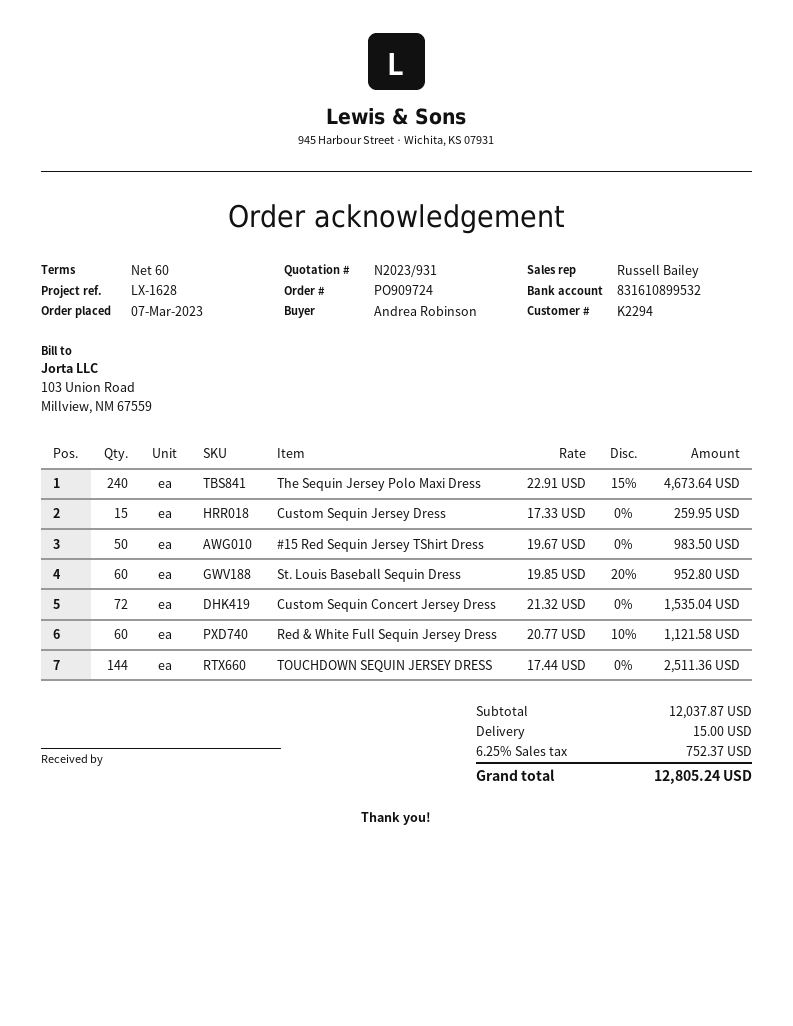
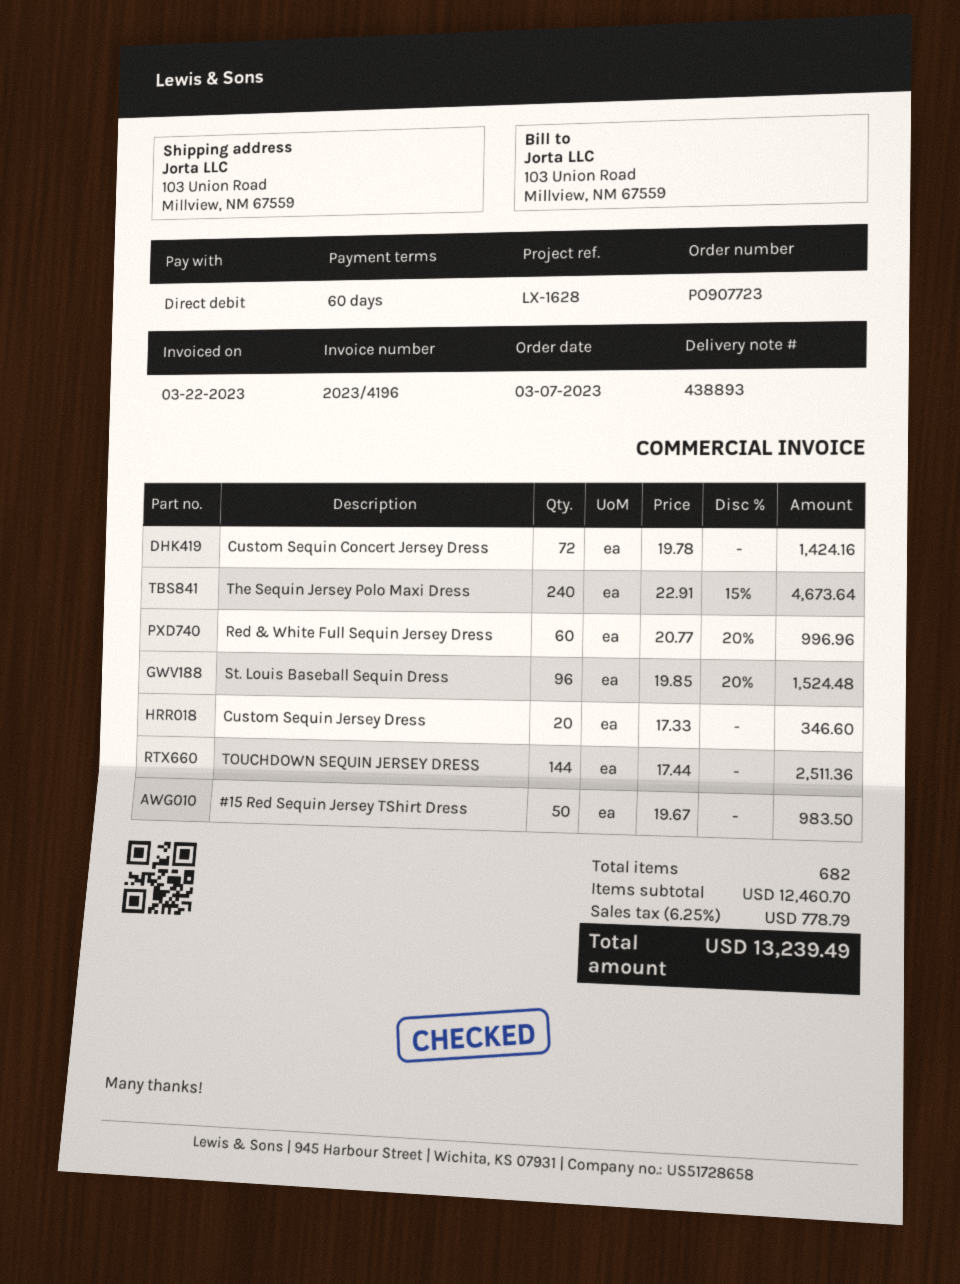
order number: PO909724 -> PO907723
Custom Sequin Jersey Dress: 15 x 17.33 = 259.95 -> 20 x 17.33 = 346.60
St. Louis Baseball Sequin Dress: 60 x 19.85 - 20% = 952.80 -> 96 x 19.85 - 20% = 1524.48
Custom Sequin Concert Jersey Dress: 72 x 21.32 = 1535.04 -> 72 x 19.78 = 1424.16
Red & White Full Sequin Jersey Dress: 60 x 20.77 - 10% = 1121.58 -> 60 x 20.77 - 20% = 996.96
subtotal: 12037.87 -> 12460.70
shipping: 15.00 -> none
tax: 6.25% = 752.37 -> 6.25% = 778.79
total: 12805.24 -> 13239.49

